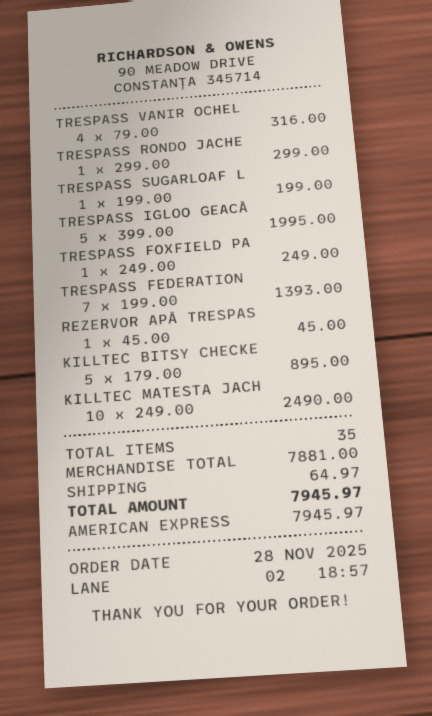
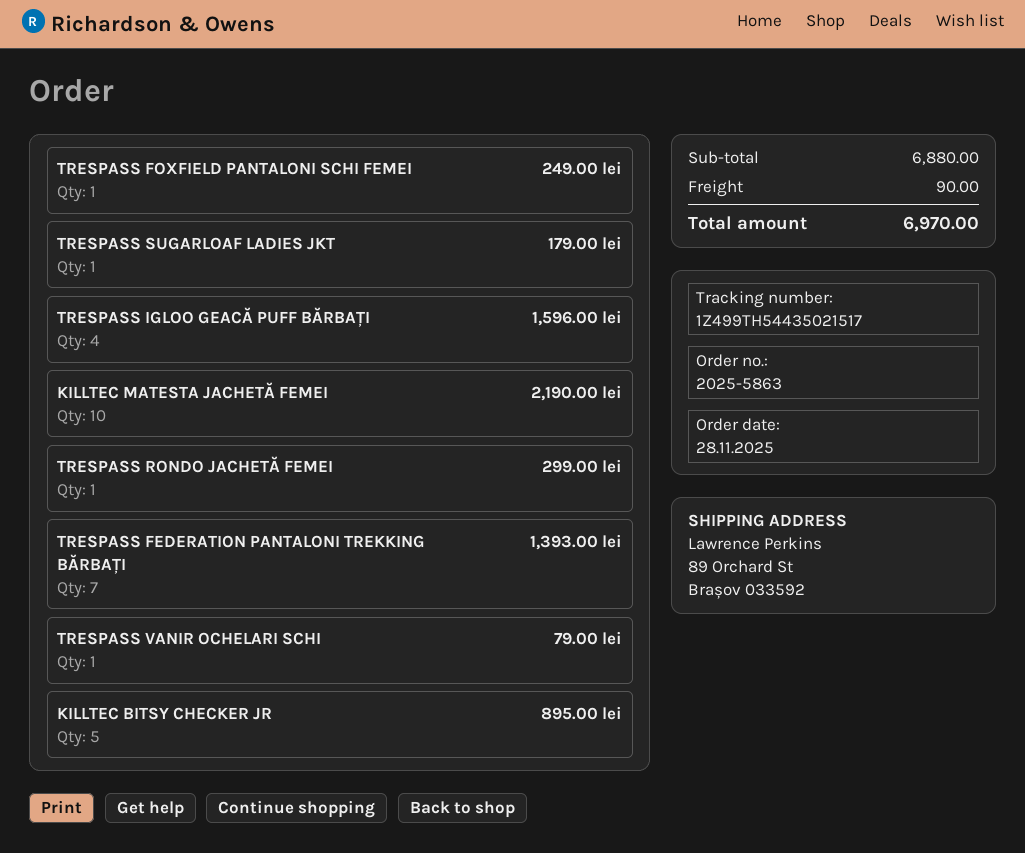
TRESPASS VANIR OCHEL: 4 for 316.00 -> 1 for 79.00
TRESPASS SUGARLOAF L: 1 for 199.00 -> 1 for 179.00
TRESPASS IGLOO GEACĂ: 5 for 1995.00 -> 4 for 1596.00
REZERVOR APĂ TRESPAS: 1 for 45.00 -> none
KILLTEC MATESTA JACH: 10 for 2490.00 -> 10 for 2190.00
subtotal: 7881.00 -> 6880.00
shipping: 64.97 -> 90.00
total: 7945.97 -> 6970.00

